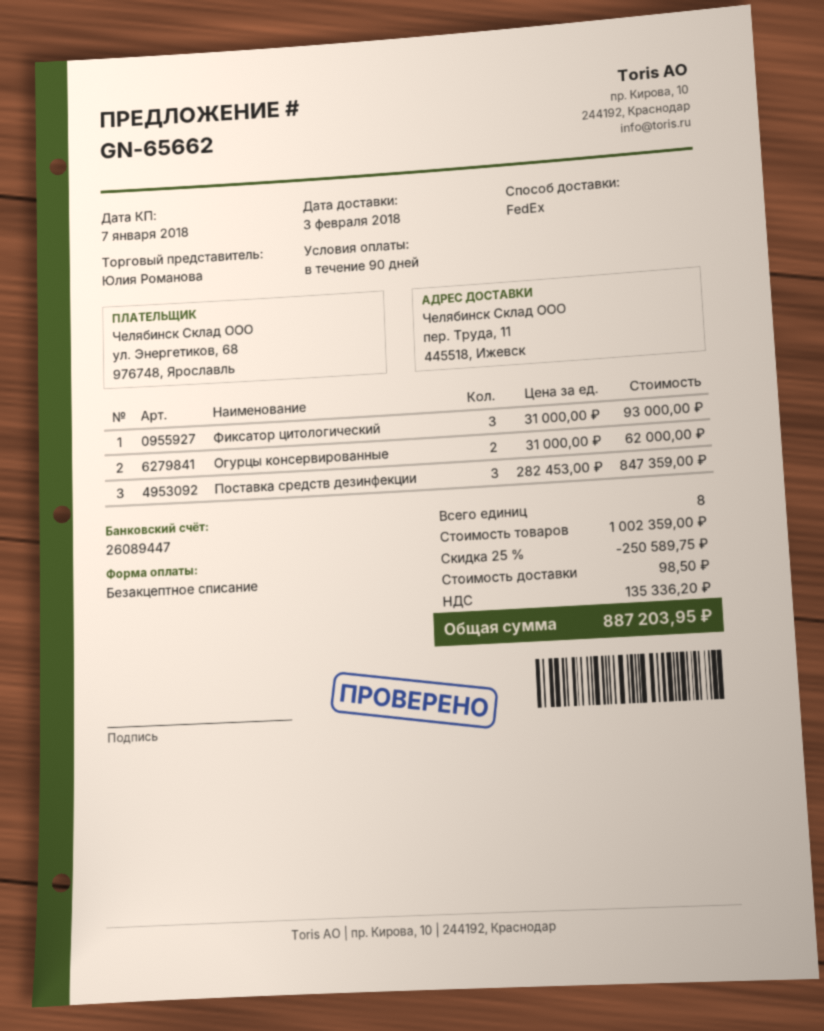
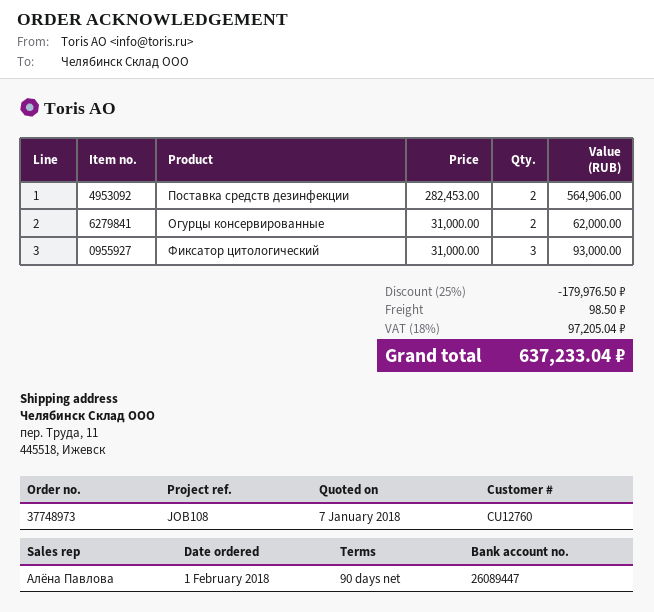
sales rep: Юлия Романова -> Алёна Павлова
Поставка средств дезинфекции: 3 x 282453.00 = 847359.00 -> 2 x 282453.00 = 564906.00
discount: 25% = 250589.75 -> 25% = 179976.50
tax: 135336.20 -> 97205.04
total: 887203.95 -> 637233.04

